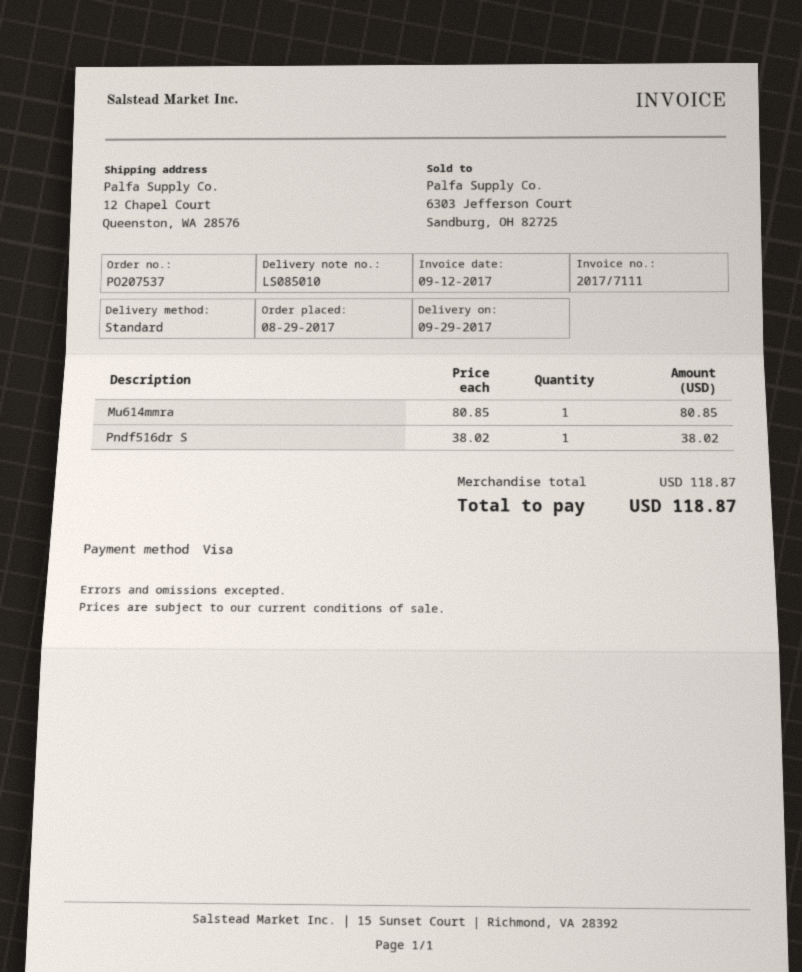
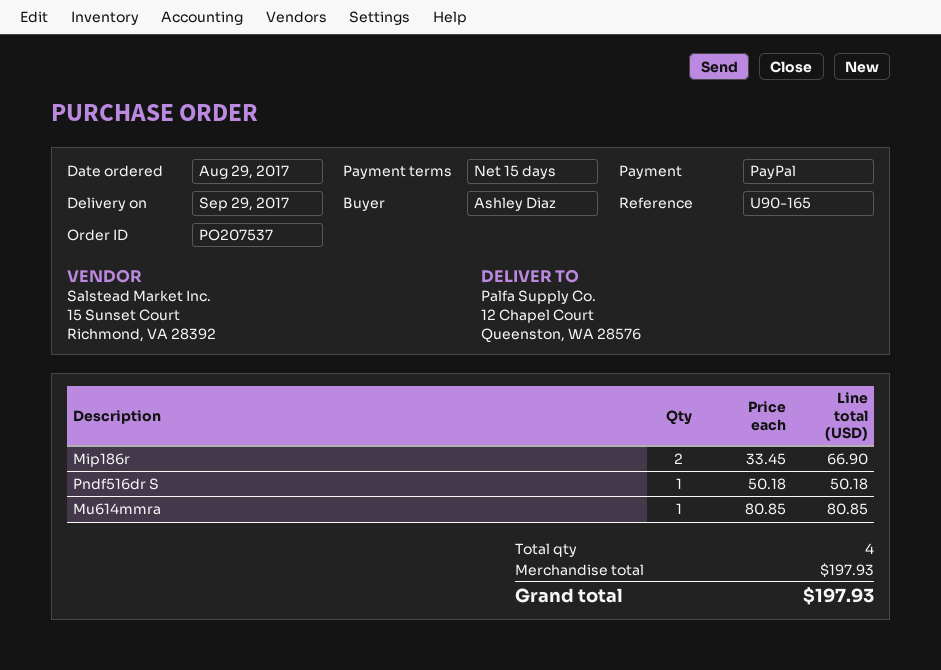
payment method: Visa -> PayPal
Pndf516dr S: 1 x 38.02 = 38.02 -> 1 x 50.18 = 50.18
Mip186r: none -> 2 x 33.45 = 66.90
subtotal: 118.87 -> 197.93
total: 118.87 -> 197.93

